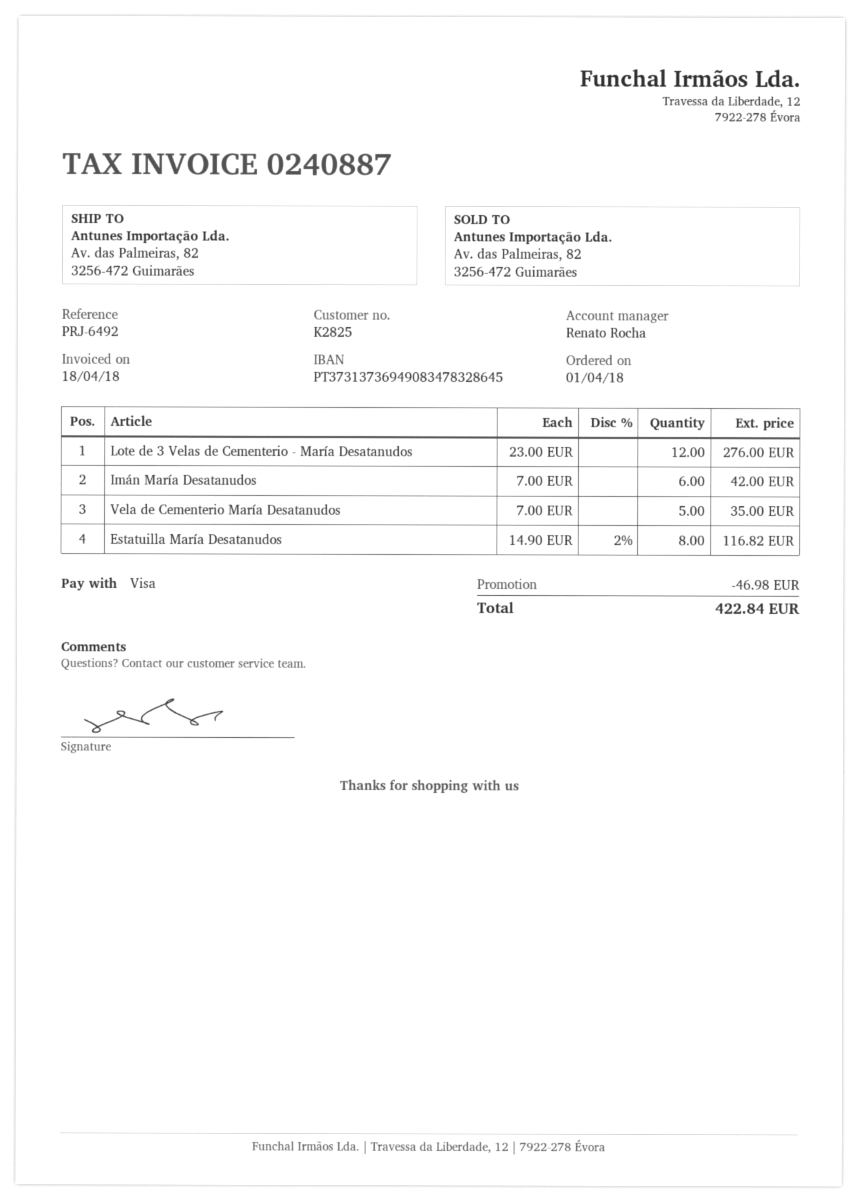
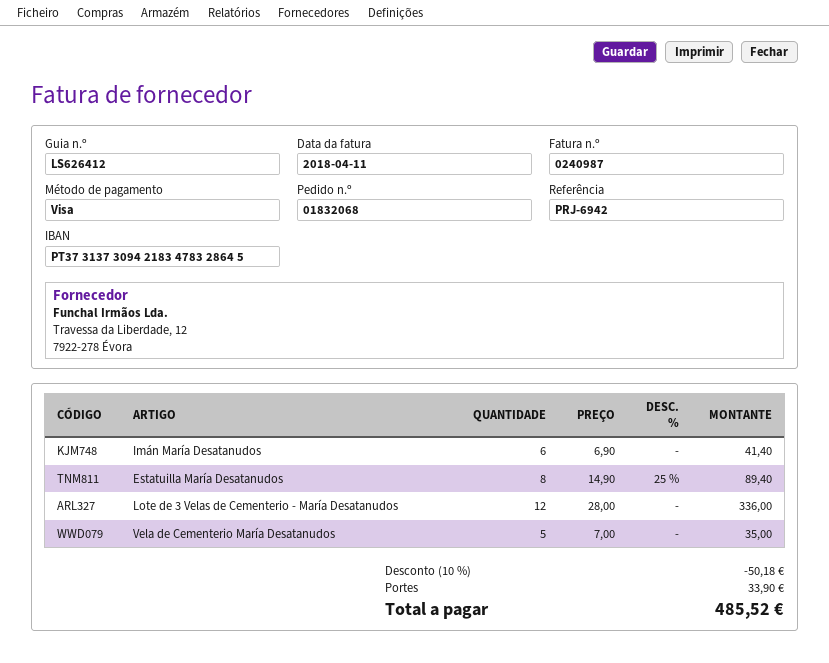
invoice number: 0240887 -> 0240987
invoice date: 2018-04-18 -> 2018-04-11
reference: PRJ-6492 -> PRJ-6942
bank account: PT37313736949083478328645 -> PT37313730942183478328645
Lote de 3 Velas de Cementerio - María Desatanudos: 12 x 23.00 = 276.00 -> 12 x 28.00 = 336.00
Imán María Desatanudos: 6 x 7.00 = 42.00 -> 6 x 6.90 = 41.40
Estatuilla María Desatanudos: 8 x 14.90 - 2% = 116.82 -> 8 x 14.90 - 25% = 89.40
discount: 46.98 -> 50.18
shipping: none -> 33.90
total: 422.84 -> 485.52

